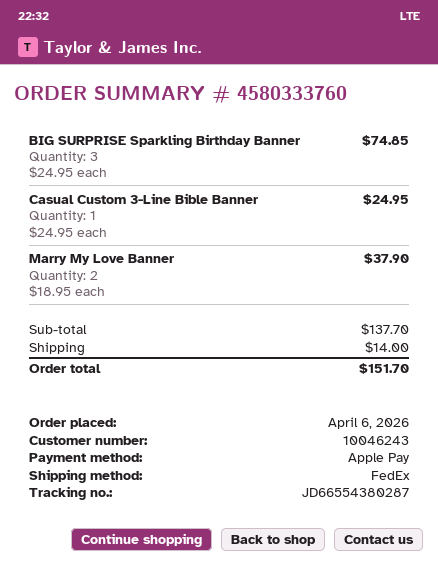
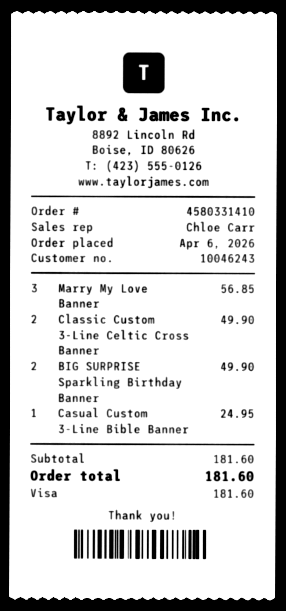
order number: 4580333760 -> 4580331410
payment method: Apple Pay -> Visa
BIG SURPRISE Sparkling Birthday Banner: 3 for 74.85 -> 2 for 49.90
Marry My Love Banner: 2 for 37.90 -> 3 for 56.85
Classic Custom 3-Line Celtic Cross Banner: none -> 2 for 49.90
subtotal: 137.70 -> 181.60
shipping: 14.00 -> none
total: 151.70 -> 181.60

